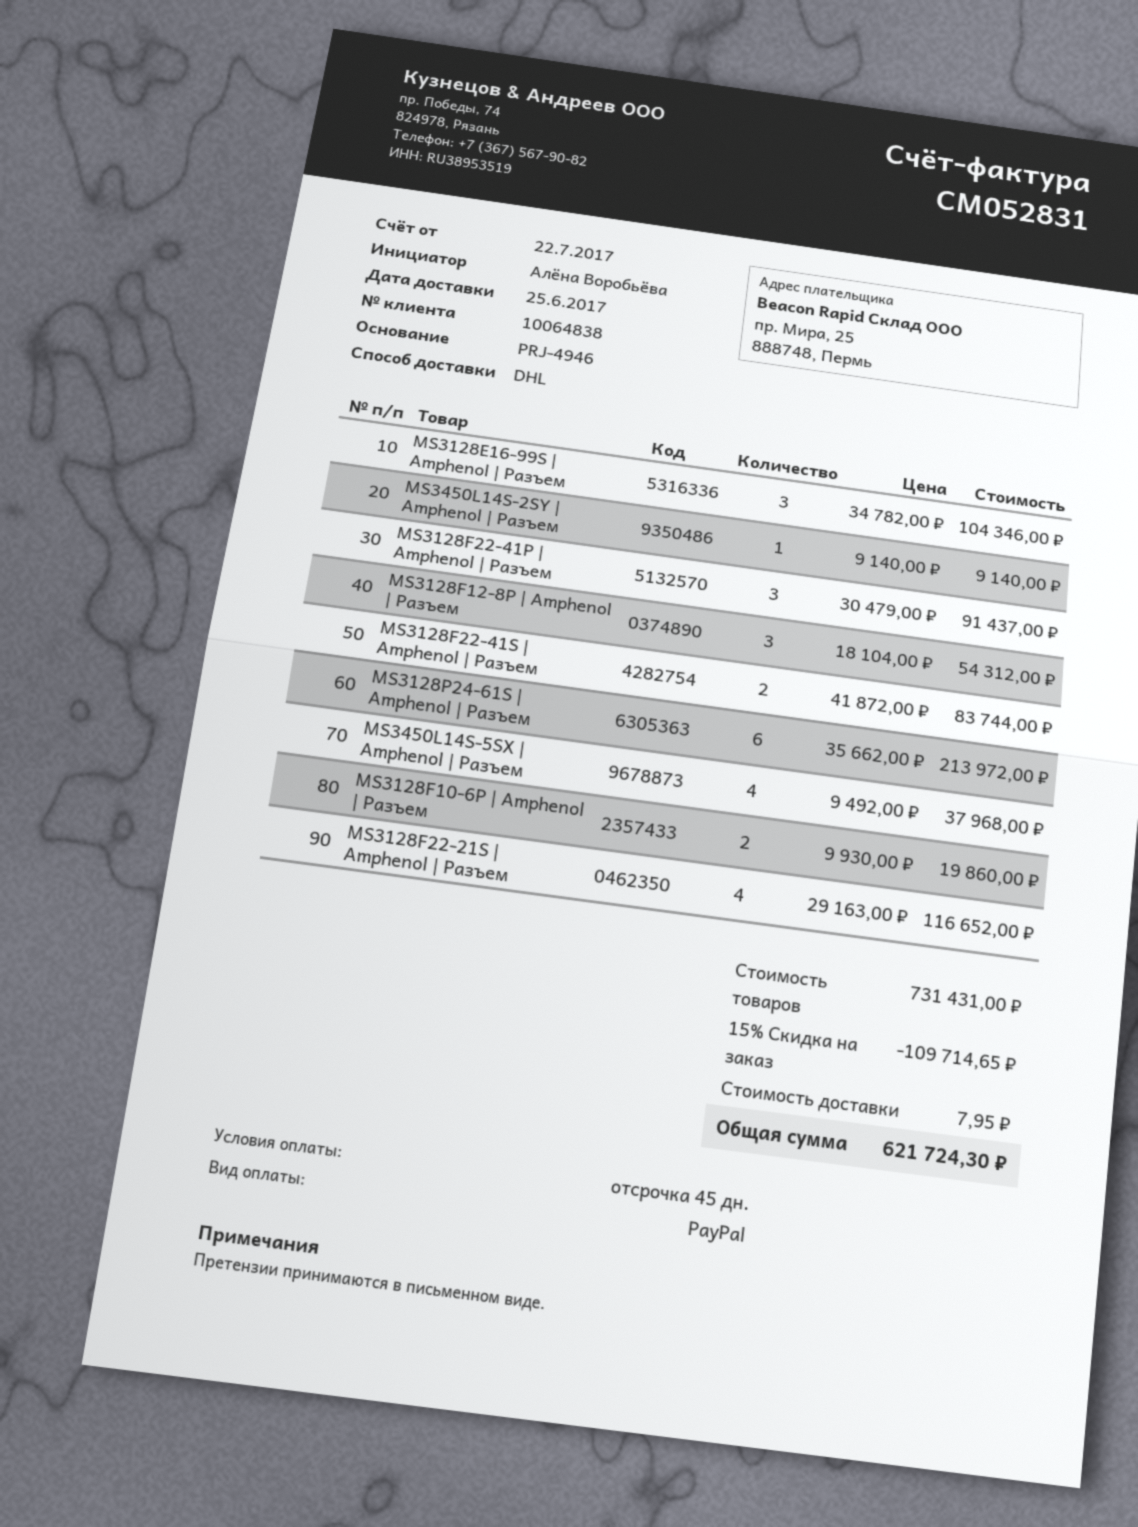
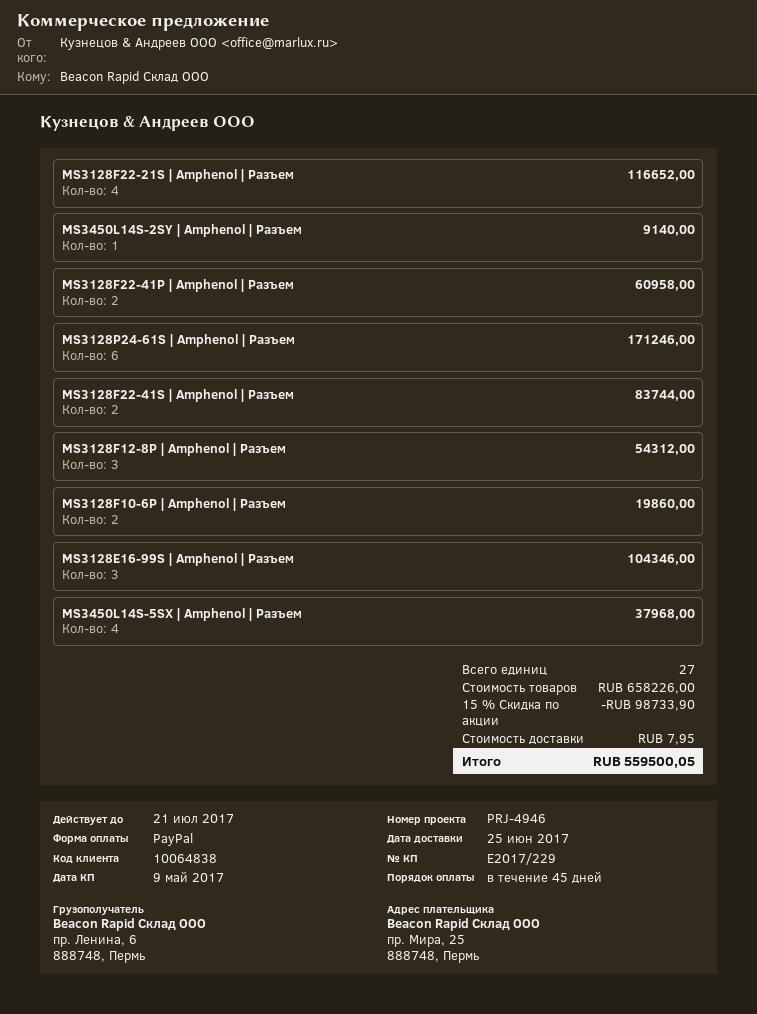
MS3128F22-41P | Amphenol | Разъем: 3 for 91437.00 -> 2 for 60958.00
MS3128P24-61S | Amphenol | Разъем: 6 for 213972.00 -> 6 for 171246.00
subtotal: 731431.00 -> 658226.00
discount: 15% = 109714.65 -> 15% = 98733.90
total: 621724.30 -> 559500.05

